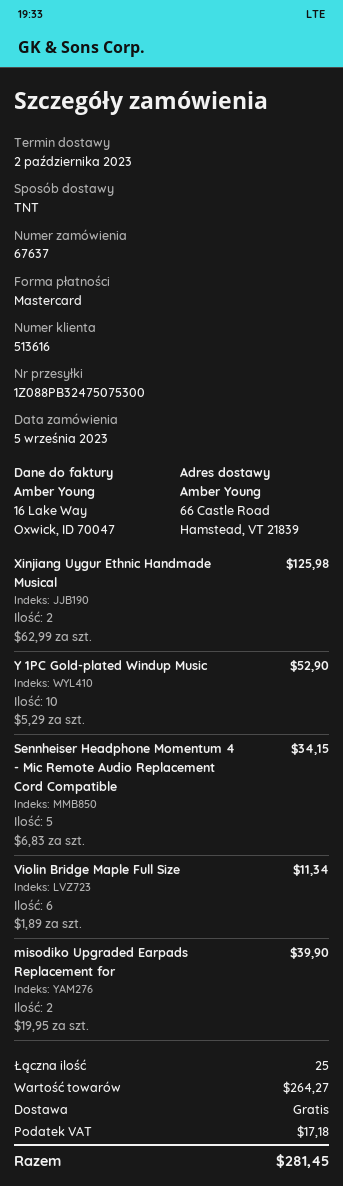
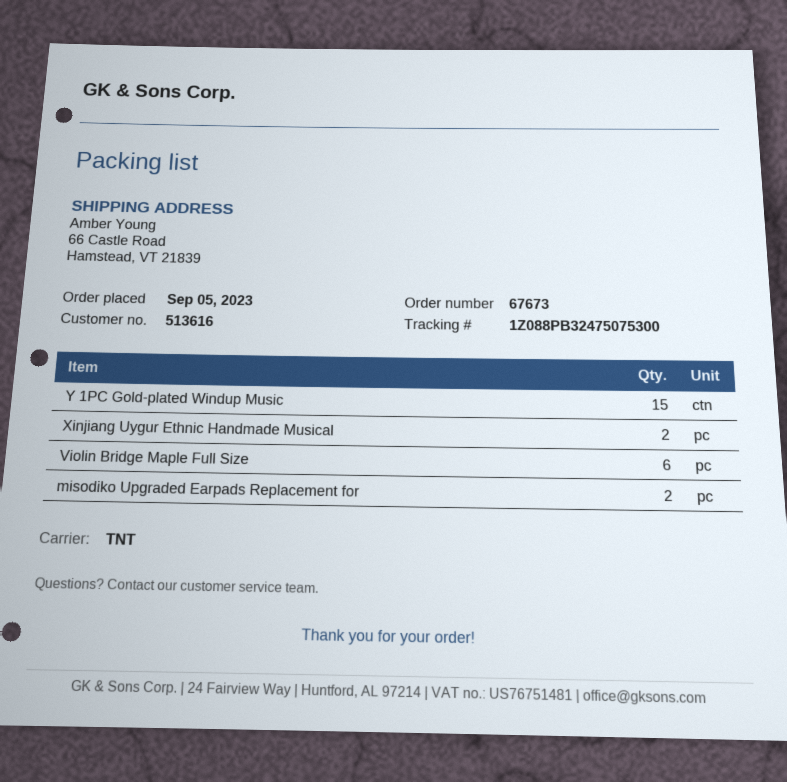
order number: 67637 -> 67673
Y 1PC Gold-plated Windup Music: 10 -> 15
Sennheiser Headphone Momentum 4 - Mic Remote Audio Replacement Cord Compatible: 5 -> none

